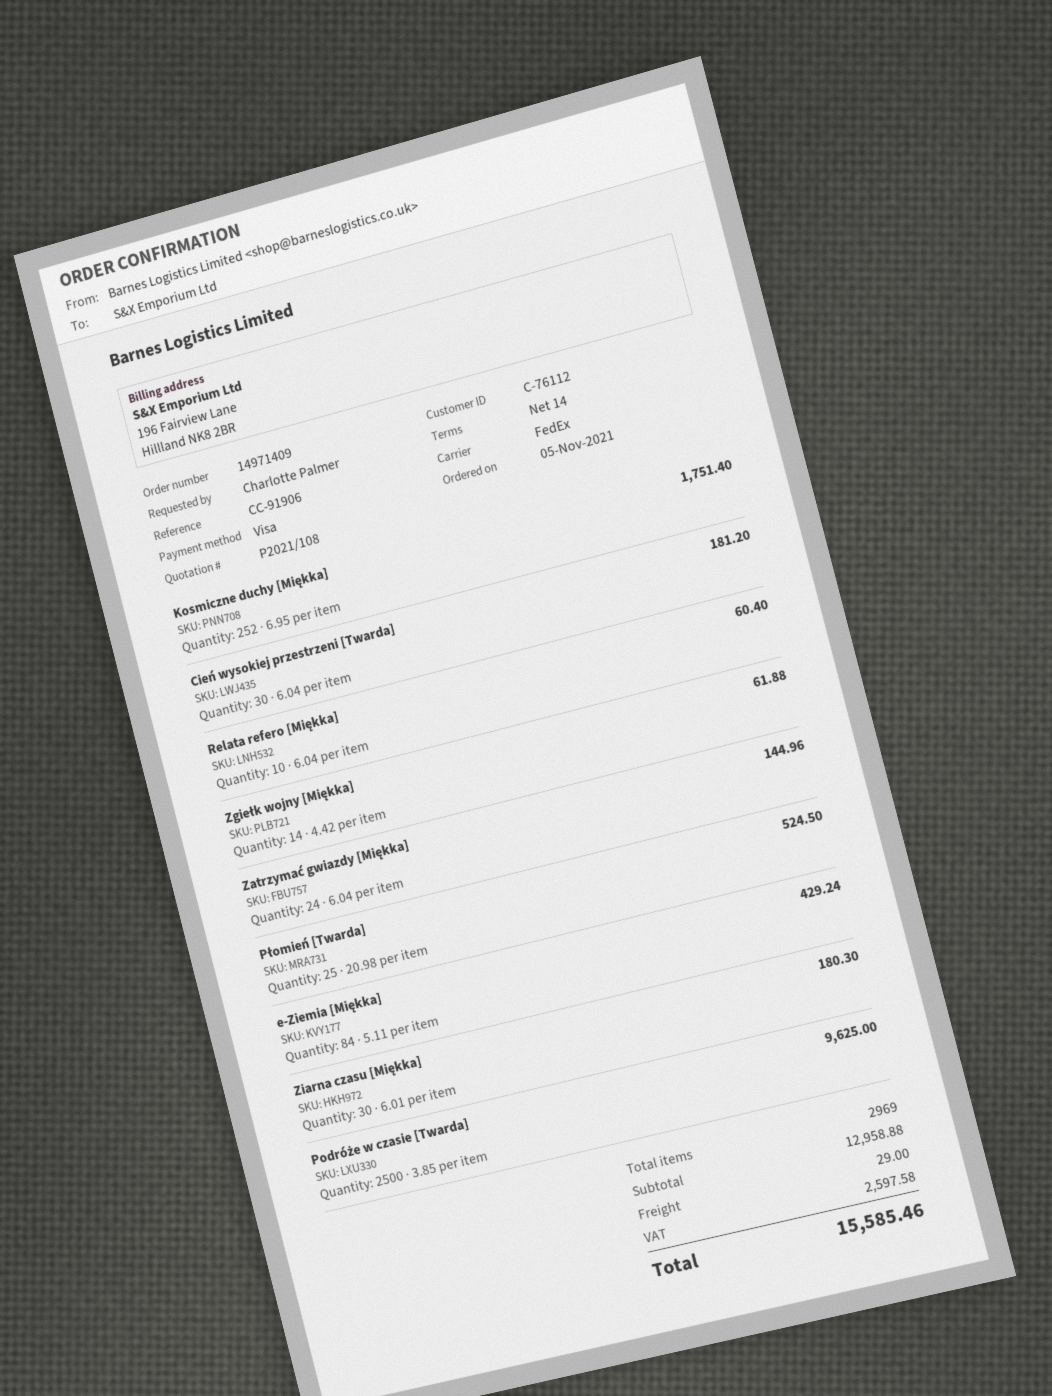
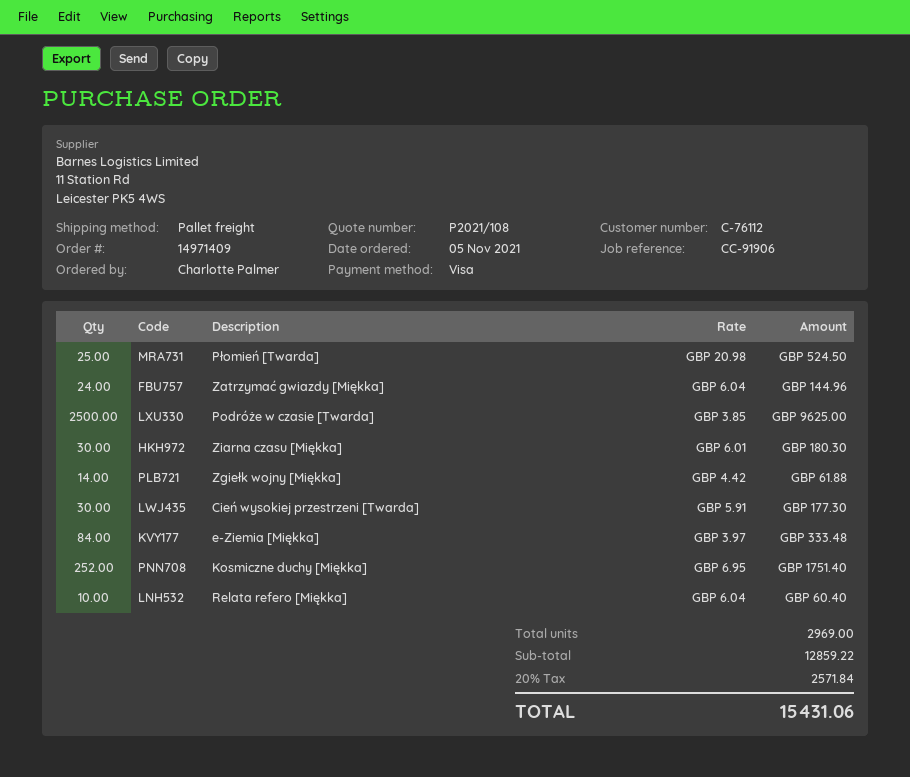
shipping method: FedEx -> pallet freight
Cień wysokiej przestrzeni [Twarda]: 30 x 6.04 = 181.20 -> 30 x 5.91 = 177.30
e-Ziemia [Miękka]: 84 x 5.11 = 429.24 -> 84 x 3.97 = 333.48
subtotal: 12958.88 -> 12859.22
shipping: 29.00 -> none
tax: 2597.58 -> 2571.84
total: 15585.46 -> 15431.06

